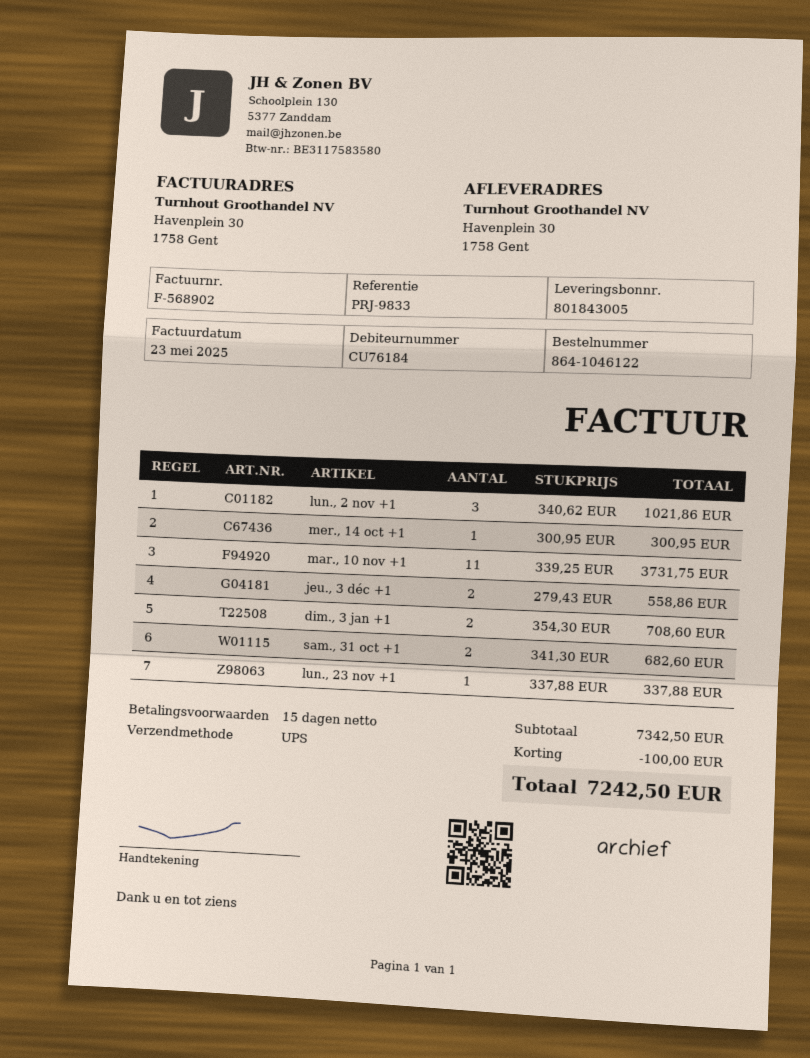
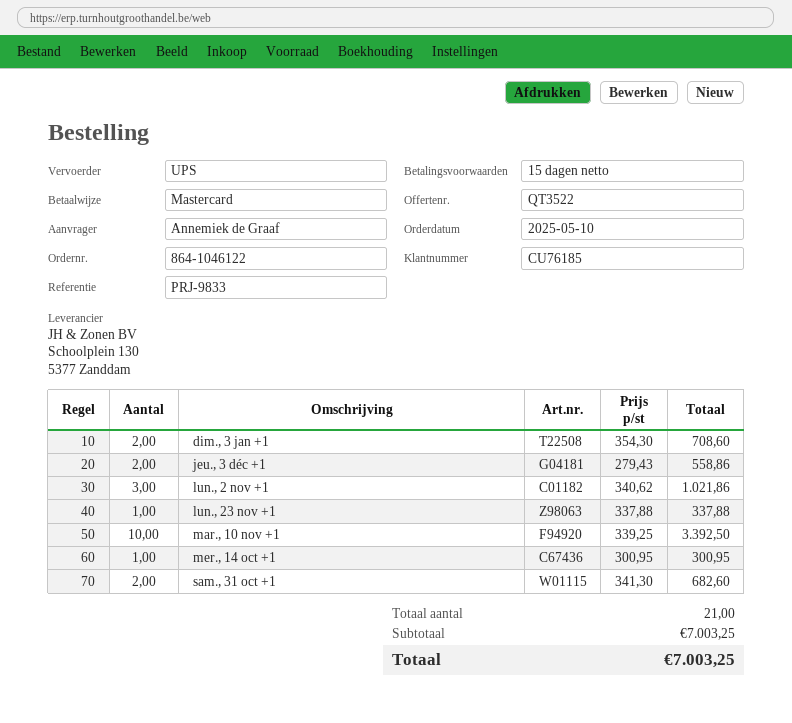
customer number: CU76184 -> CU76185
mar., 10 nov +1: 11 x 339.25 = 3731.75 -> 10 x 339.25 = 3392.50
subtotal: 7342.50 -> 7003.25
discount: 100.00 -> none
total: 7242.50 -> 7003.25

